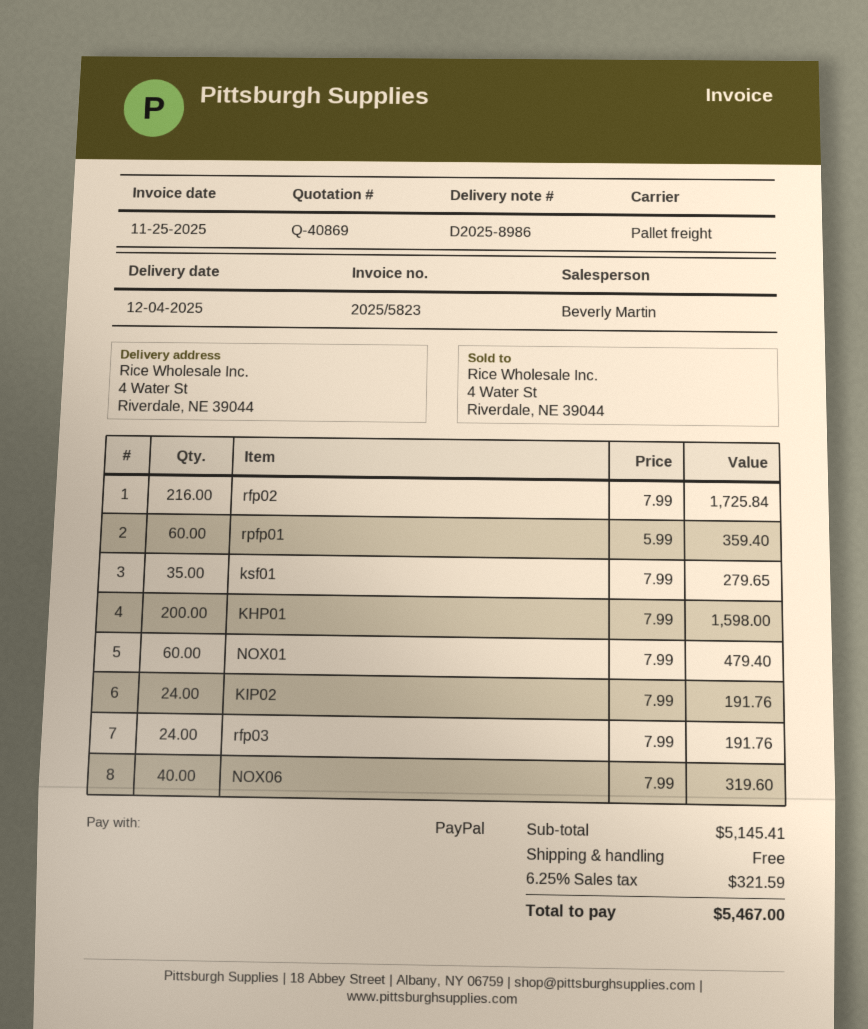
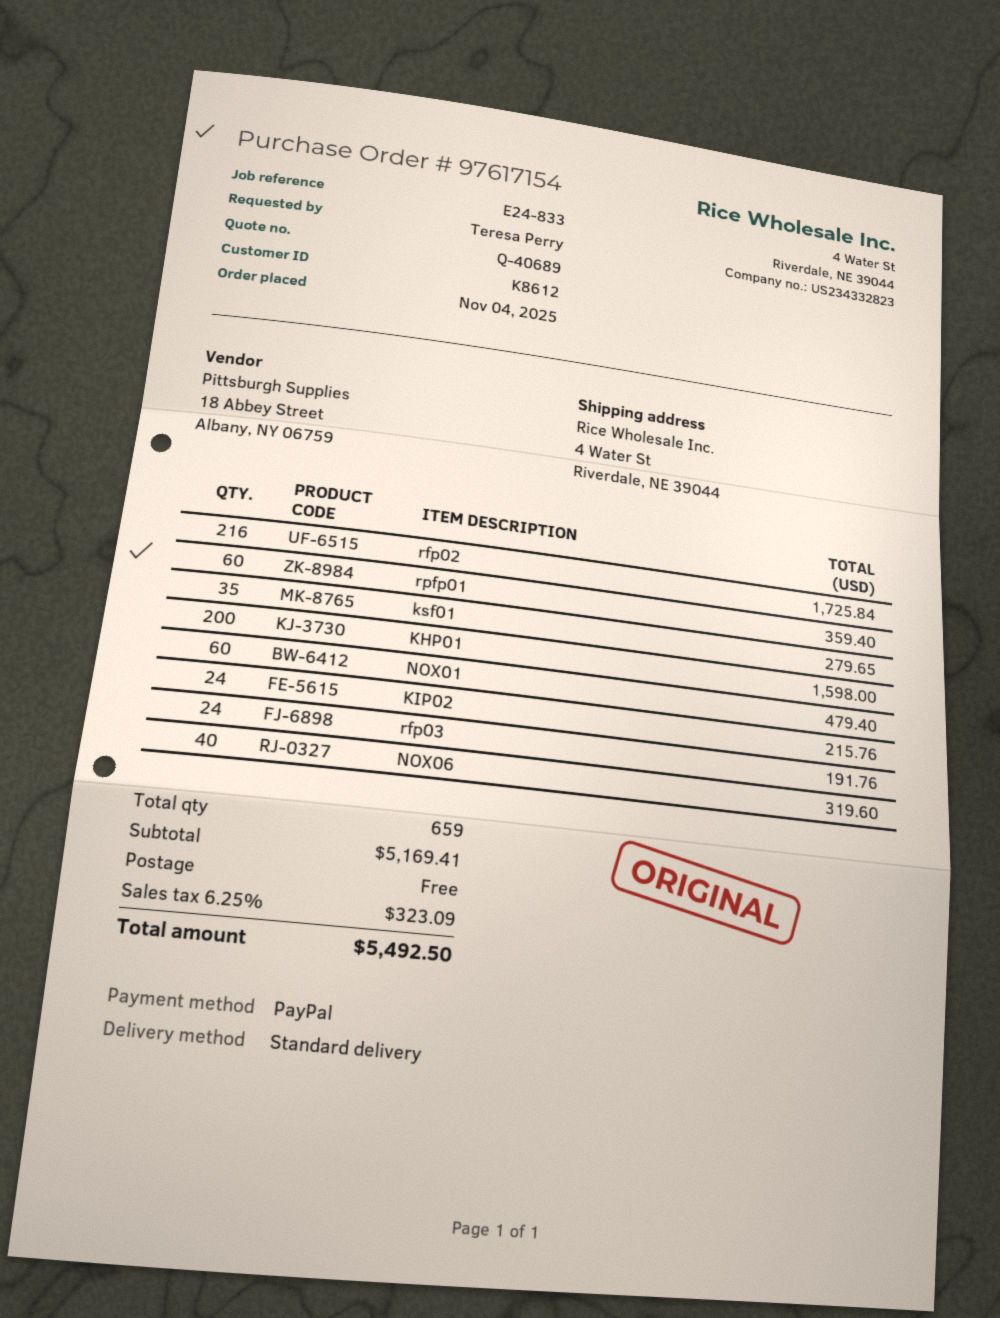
quote number: Q-40869 -> Q-40689
shipping method: pallet freight -> standard
KIP02: 24 for 191.76 -> 24 for 215.76
subtotal: 5145.41 -> 5169.41
tax: 6.25% = 321.59 -> 6.25% = 323.09
total: 5467.00 -> 5492.50

